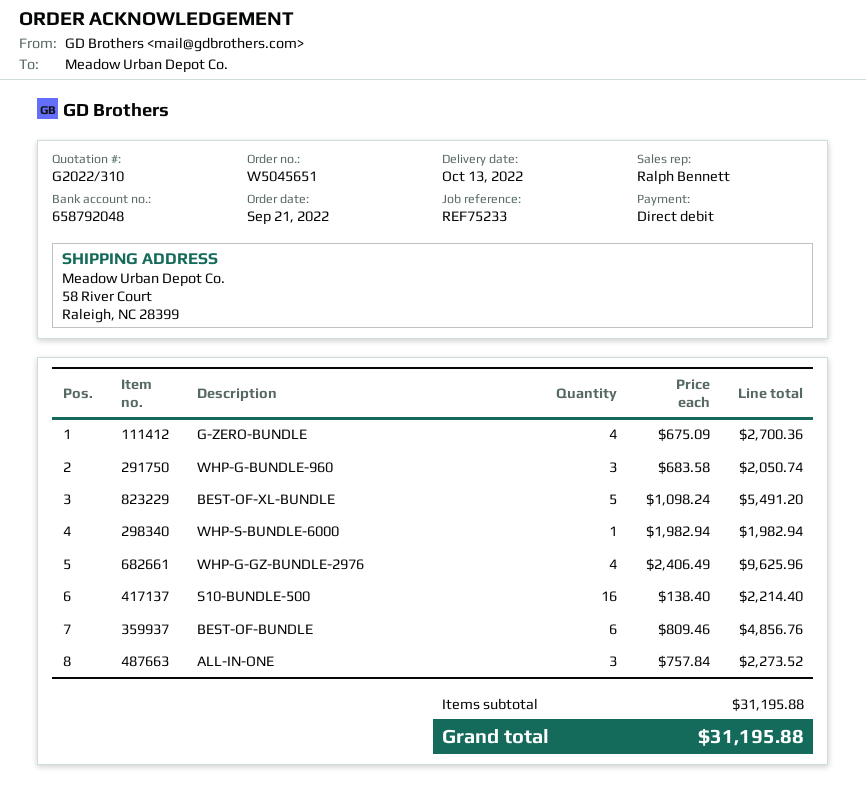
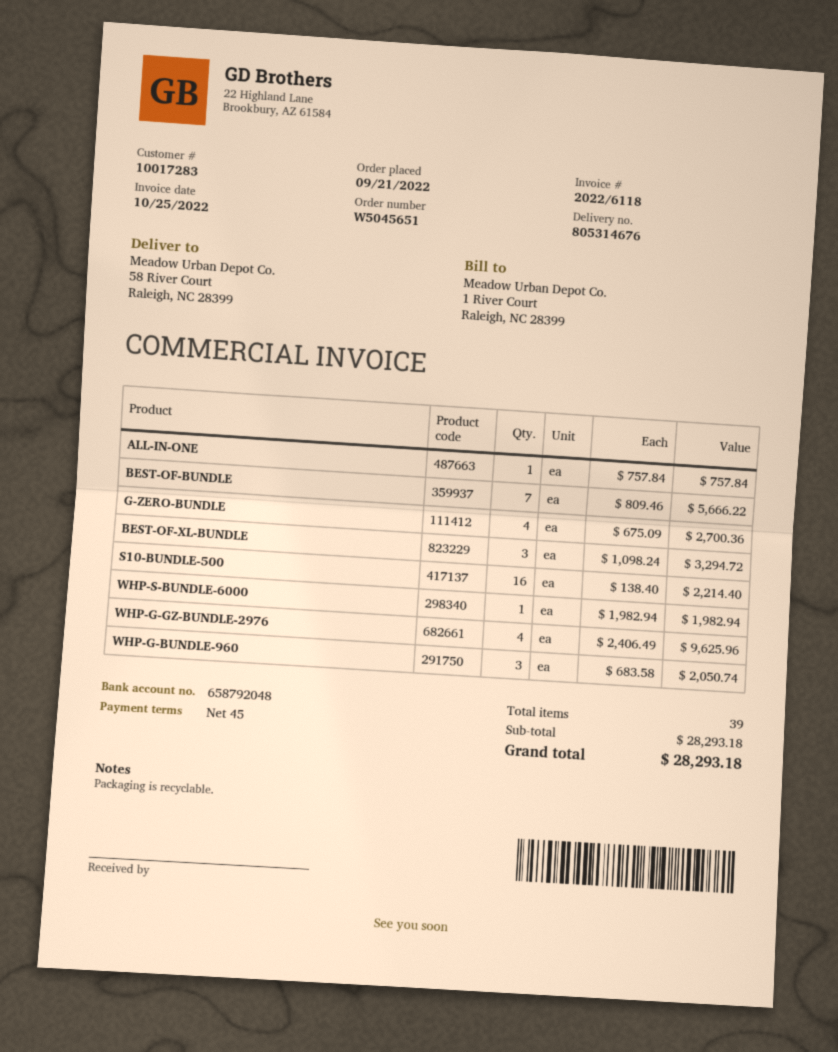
BEST-OF-XL-BUNDLE: 5 x 1098.24 = 5491.20 -> 3 x 1098.24 = 3294.72
BEST-OF-BUNDLE: 6 x 809.46 = 4856.76 -> 7 x 809.46 = 5666.22
ALL-IN-ONE: 3 x 757.84 = 2273.52 -> 1 x 757.84 = 757.84
subtotal: 31195.88 -> 28293.18
total: 31195.88 -> 28293.18

